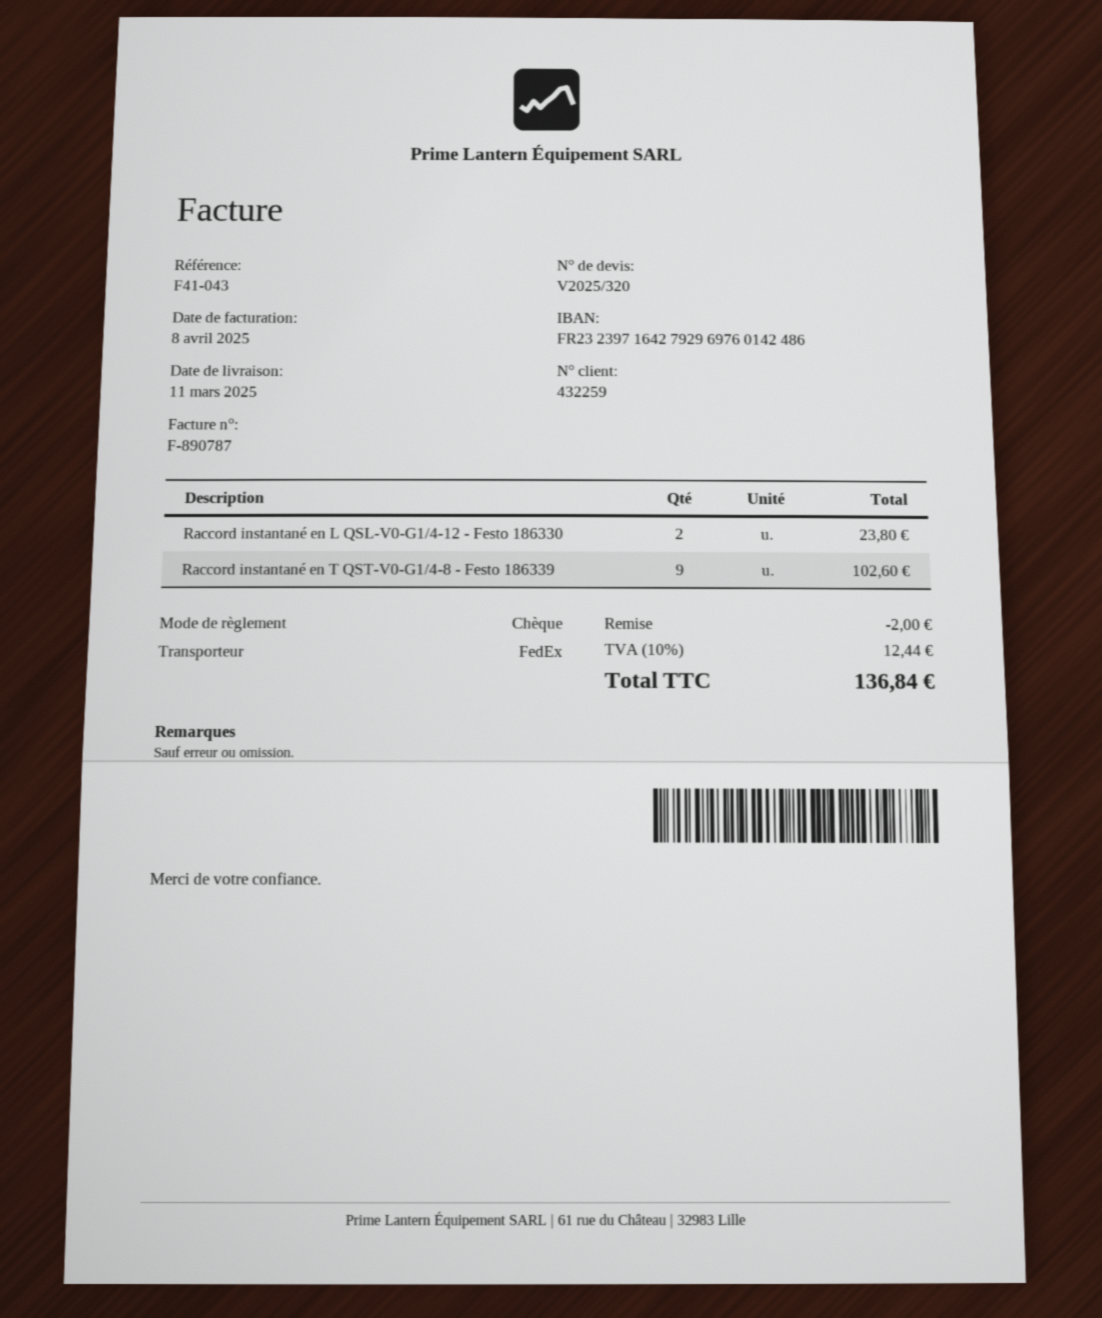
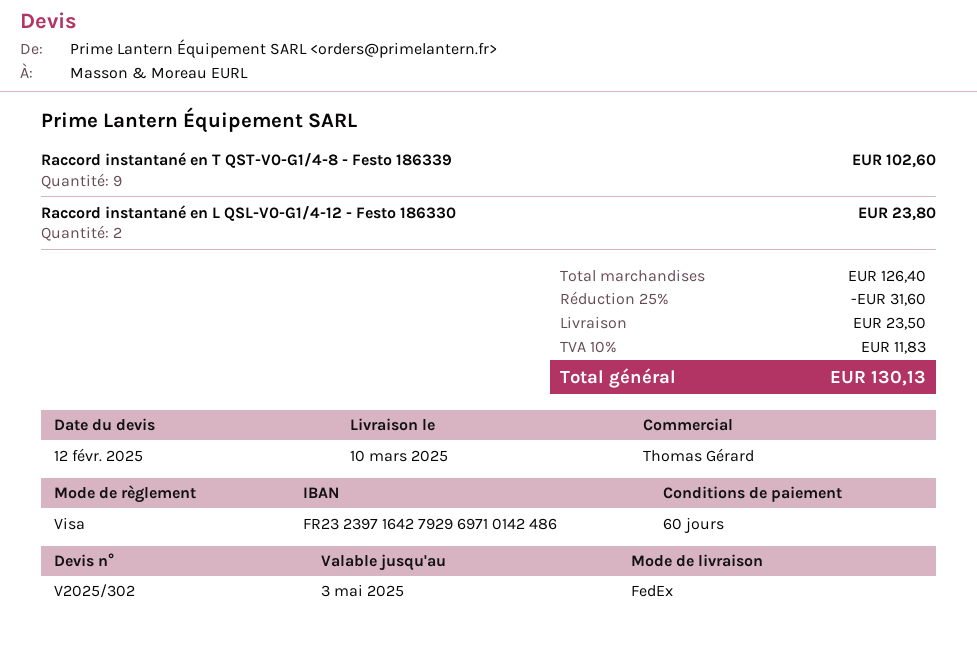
quote number: V2025/320 -> V2025/302
delivery date: 2025-03-11 -> 2025-03-10
payment method: cheque -> Visa
bank account: FR2323971642792969760142486 -> FR2323971642792969710142486
discount: 2.00 -> 31.60
shipping: none -> 23.50
tax: 10% = 12.44 -> 10% = 11.83
total: 136.84 -> 130.13

